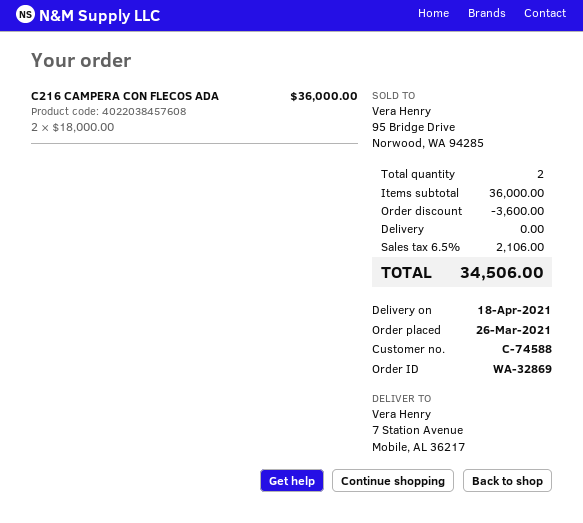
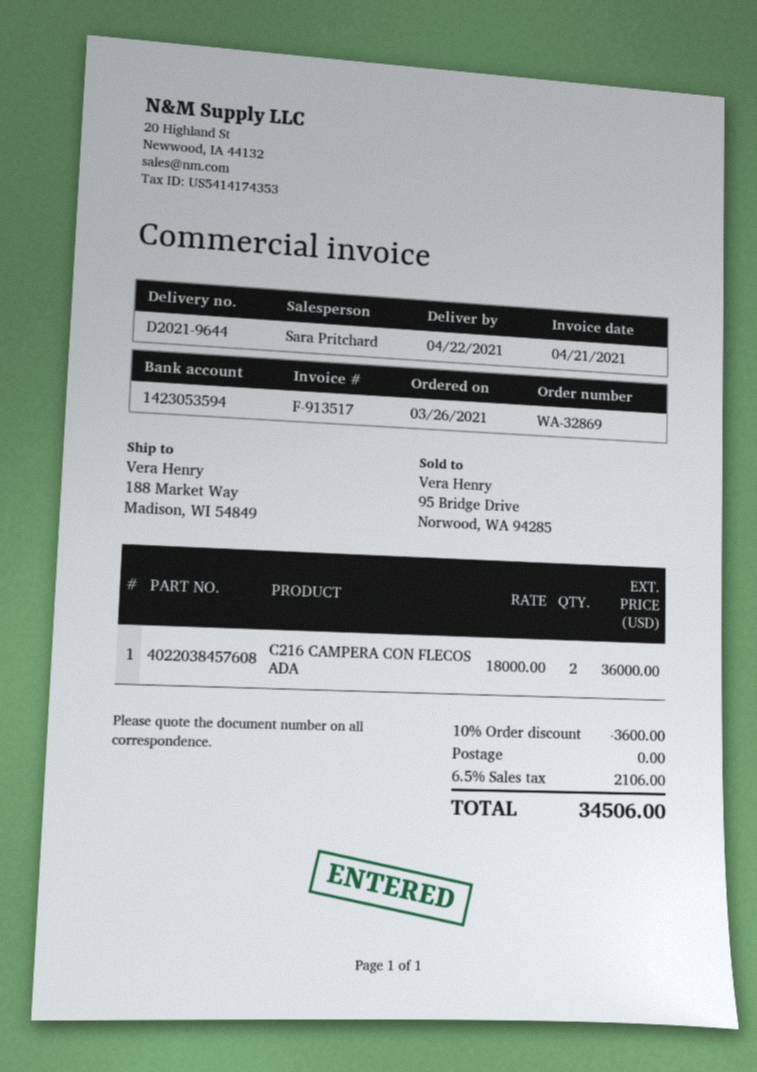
delivery date: 2021-04-18 -> 2021-04-22
ship to: 7 Station Avenue, Mobile, AL 36217 -> 188 Market Way, Madison, WI 54849

